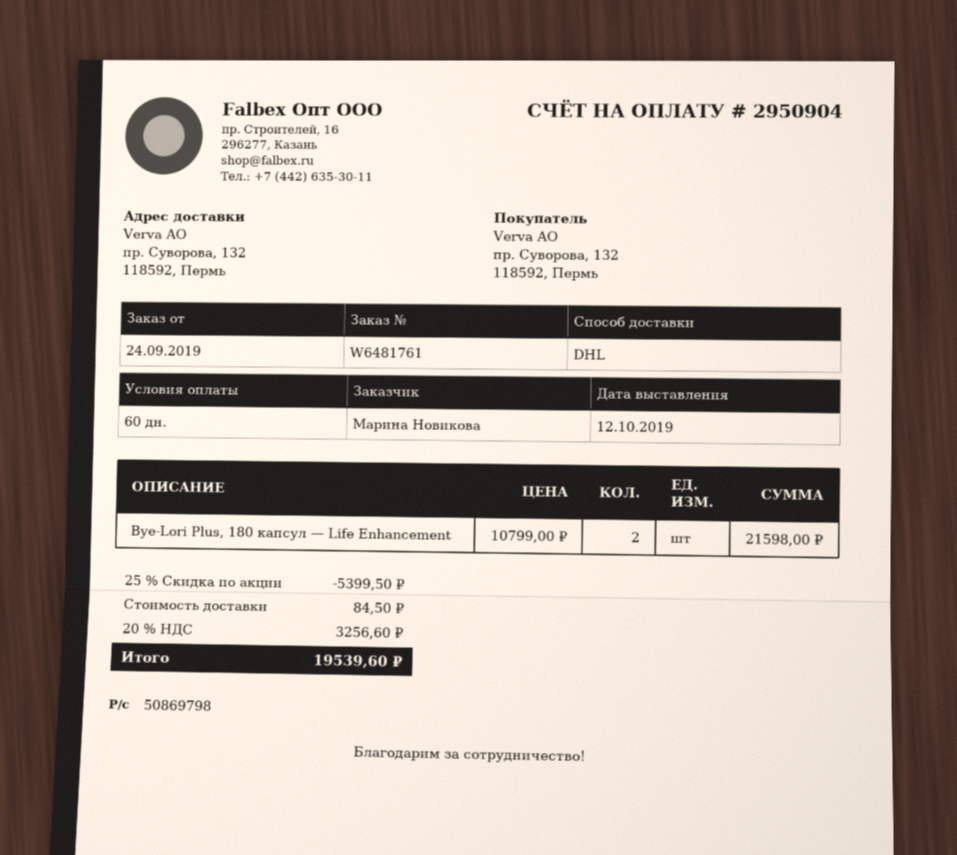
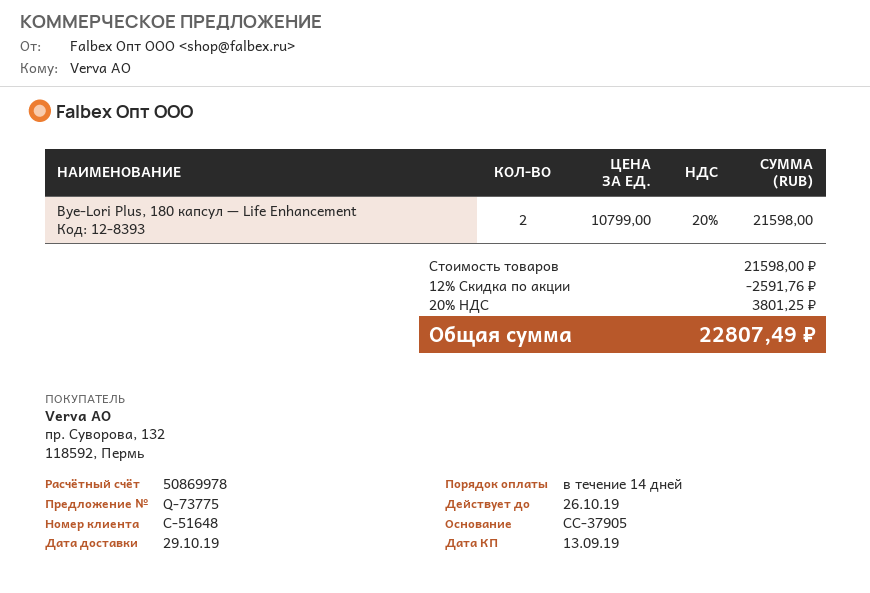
payment terms: 60 days -> 14 days
bank account: 50869798 -> 50869978
discount: 25% = 5399.50 -> 12% = 2591.76
shipping: 84.50 -> none
tax: 20% = 3256.60 -> 20% = 3801.25
total: 19539.60 -> 22807.49

